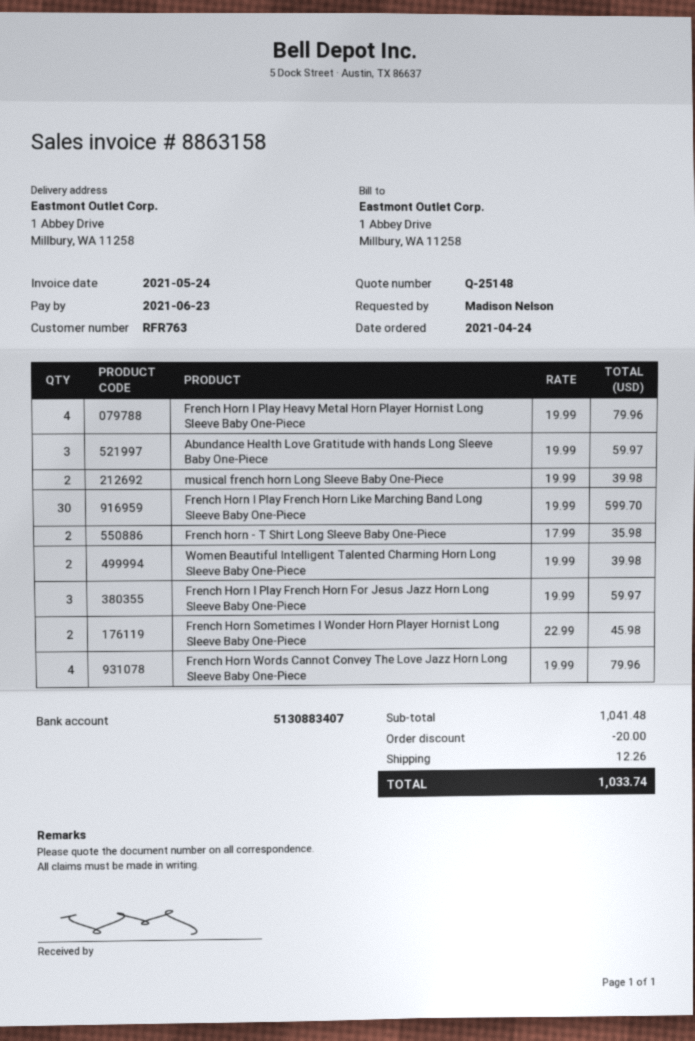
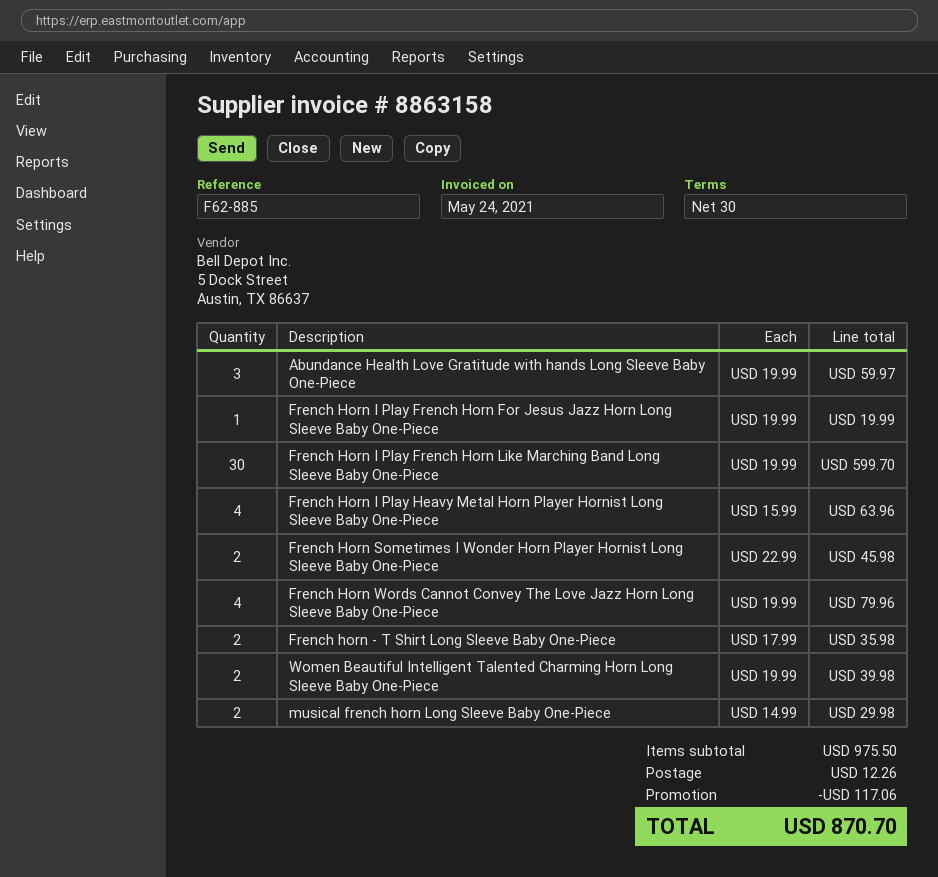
French Horn I Play Heavy Metal Horn Player Hornist Long Sleeve Baby One-Piece: 4 x 19.99 = 79.96 -> 4 x 15.99 = 63.96
musical french horn Long Sleeve Baby One-Piece: 2 x 19.99 = 39.98 -> 2 x 14.99 = 29.98
French Horn I Play French Horn For Jesus Jazz Horn Long Sleeve Baby One-Piece: 3 x 19.99 = 59.97 -> 1 x 19.99 = 19.99
subtotal: 1041.48 -> 975.50
discount: 20.00 -> 117.06
total: 1033.74 -> 870.70

